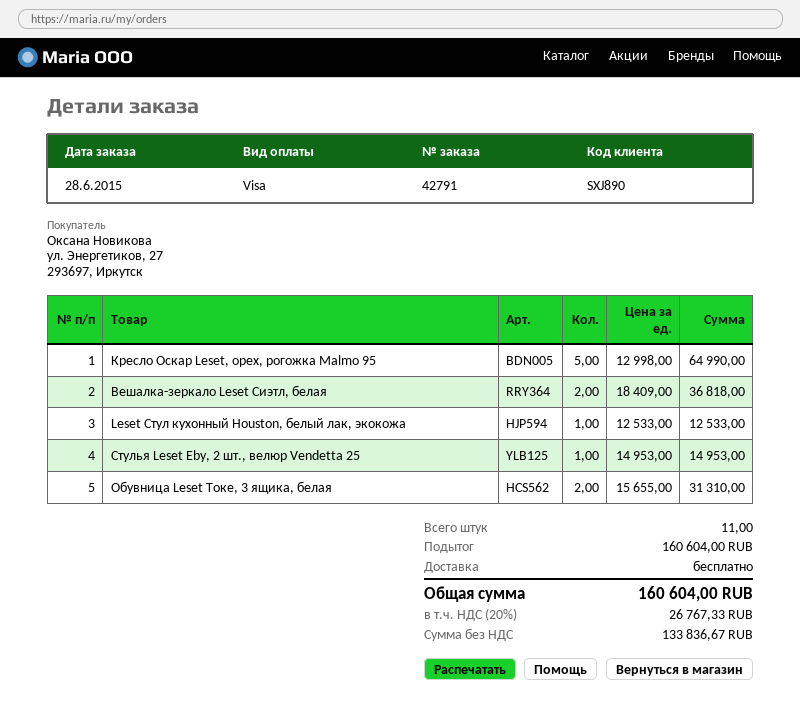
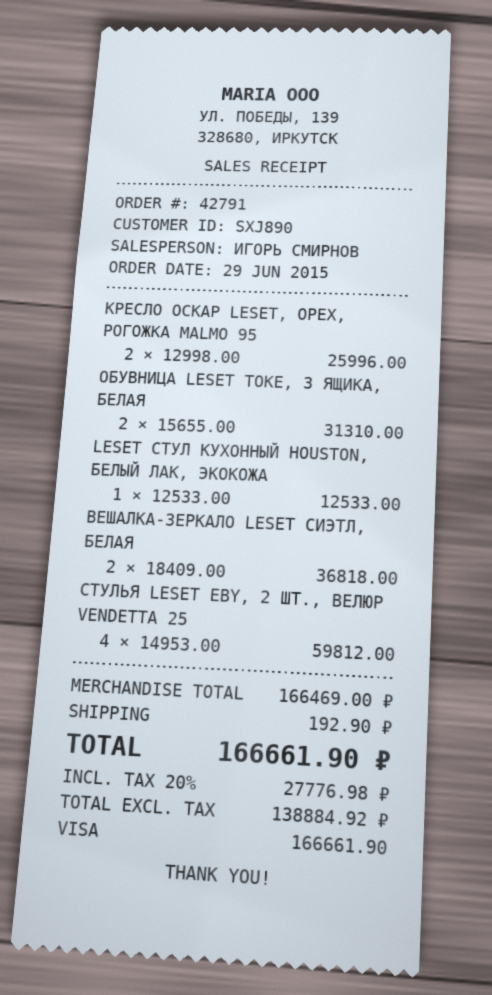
order date: 2015-06-28 -> 2015-06-29
Кресло Оскар Leset, орех, рогожка Malmo 95: 5 x 12998.00 = 64990.00 -> 2 x 12998.00 = 25996.00
Стулья Leset Eby, 2 шт., велюр Vendetta 25: 1 x 14953.00 = 14953.00 -> 4 x 14953.00 = 59812.00
subtotal: 160604.00 -> 166469.00
shipping: 0.00 -> 192.90
net: 133836.67 -> 138884.92
tax: 20% = 26767.33 -> 20% = 27776.98
total: 160604.00 -> 166661.90

